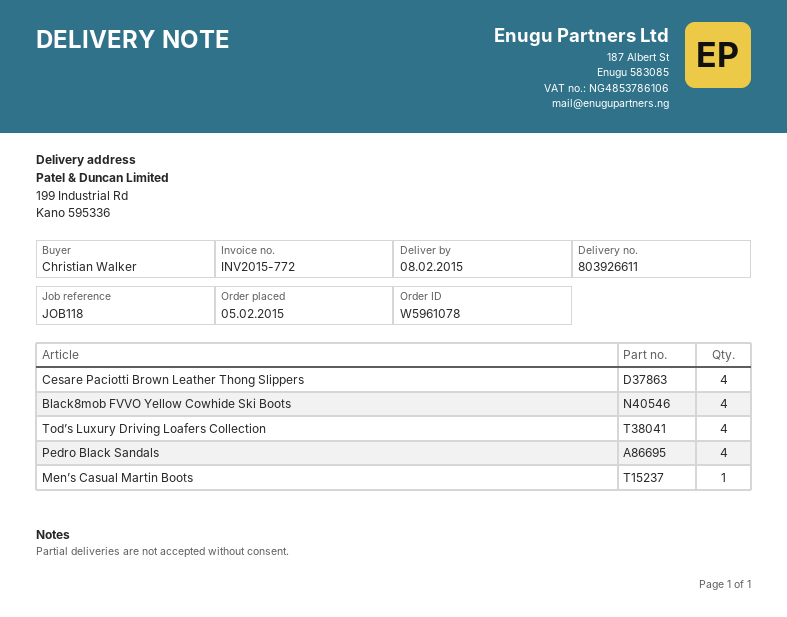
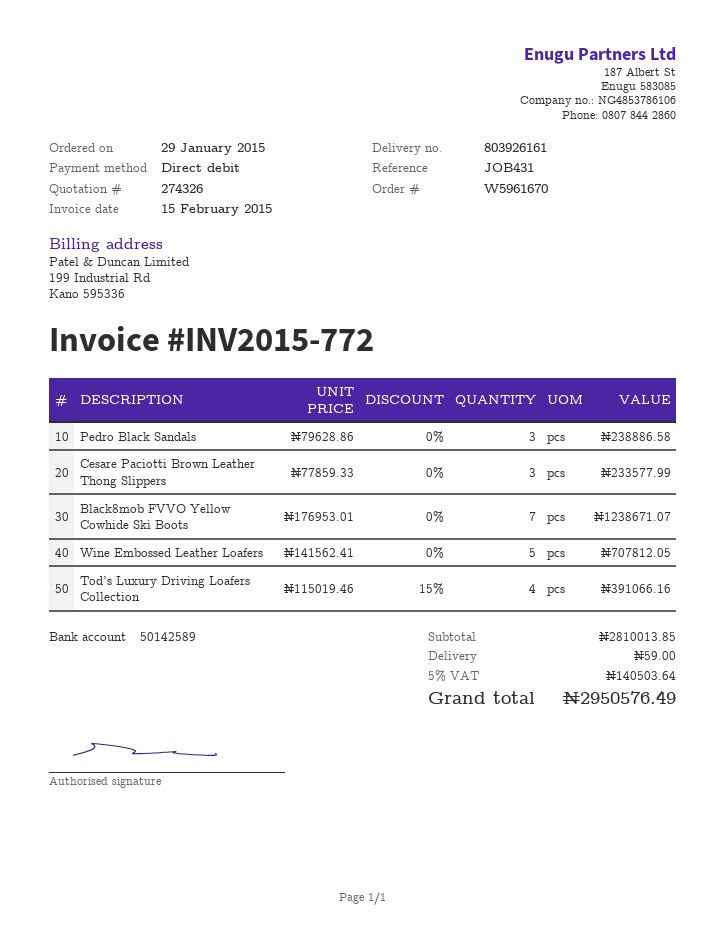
order number: W5961078 -> W5961670
order date: 2015-02-05 -> 2015-01-29
delivery note number: 803926611 -> 803926161
reference: JOB118 -> JOB431
Cesare Paciotti Brown Leather Thong Slippers: 4 -> 3
Black8mob FVVO Yellow Cowhide Ski Boots: 4 -> 7
Pedro Black Sandals: 4 -> 3
Men’s Casual Martin Boots: 1 -> none
Wine Embossed Leather Loafers: none -> 5

